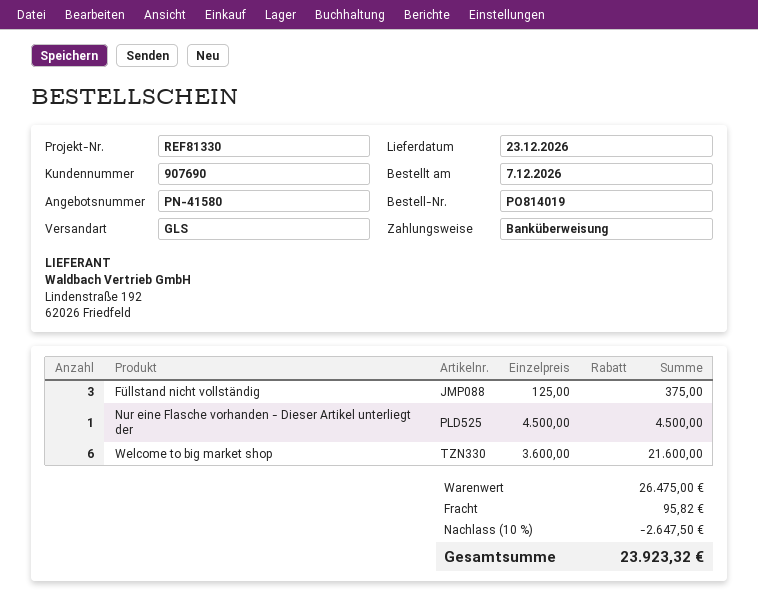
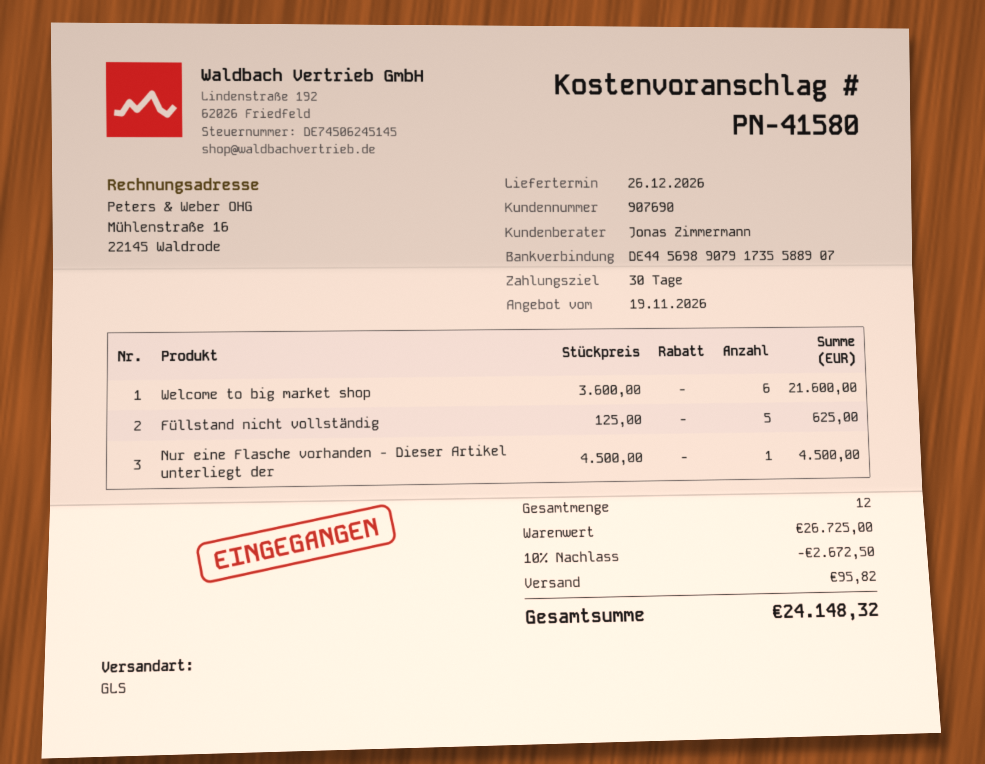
delivery date: 2026-12-23 -> 2026-12-26
Füllstand nicht vollständig: 3 x 125.00 = 375.00 -> 5 x 125.00 = 625.00
subtotal: 26475.00 -> 26725.00
discount: 10% = 2647.50 -> 10% = 2672.50
total: 23923.32 -> 24148.32

